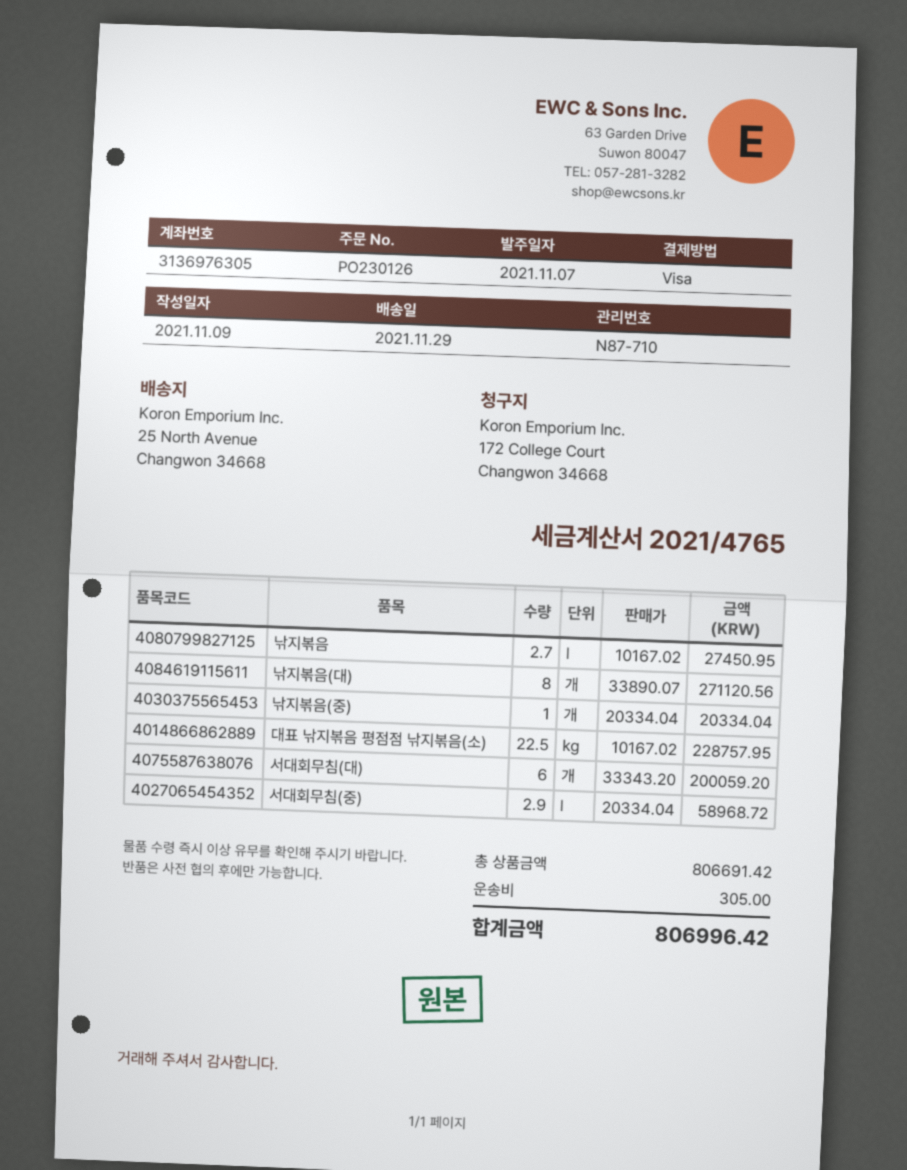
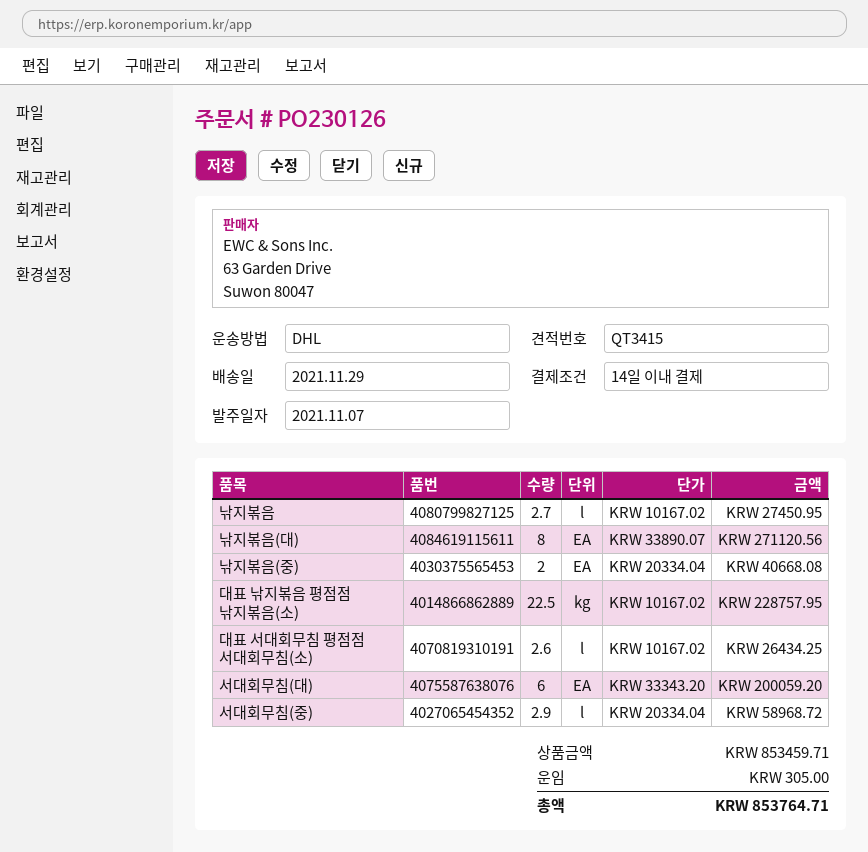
낚지볶음(중): 1 x 20334.04 = 20334.04 -> 2 x 20334.04 = 40668.08
대표 서대회무침 평점점 서대회무침(소): none -> 2.6 x 10167.02 = 26434.25
subtotal: 806691.42 -> 853459.71
total: 806996.42 -> 853764.71

